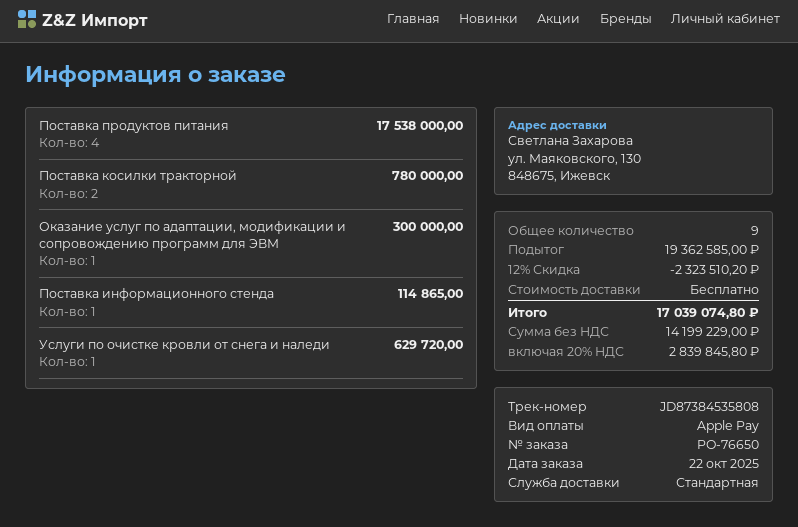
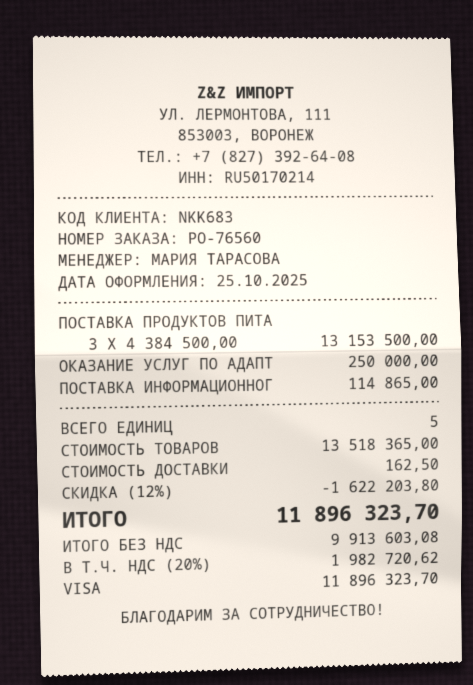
order number: PO-76650 -> PO-76560
order date: 2025-10-22 -> 2025-10-25
payment method: Apple Pay -> Visa
Поставка продуктов питания: 4 for 17538000.00 -> 3 for 13153500.00
Поставка косилки тракторной: 2 for 780000.00 -> none
Оказание услуг по адаптации, модификации и сопровождению программ для ЭВМ: 1 for 300000.00 -> 1 for 250000.00
Услуги по очистке кровли от снега и наледи: 1 for 629720.00 -> none
total quantity: 9 -> 5
subtotal: 19362585.00 -> 13518365.00
discount: 12% = 2323510.20 -> 12% = 1622203.80
shipping: 0.00 -> 162.50
net: 14199229.00 -> 9913603.08
tax: 20% = 2839845.80 -> 20% = 1982720.62
total: 17039074.80 -> 11896323.70

